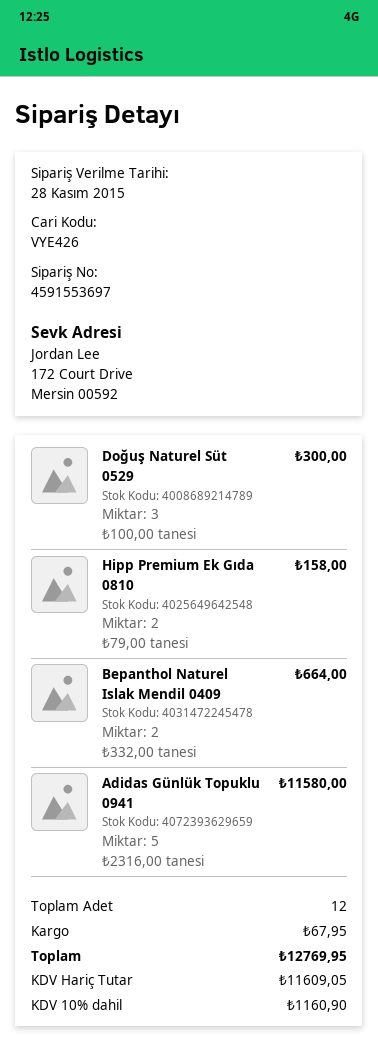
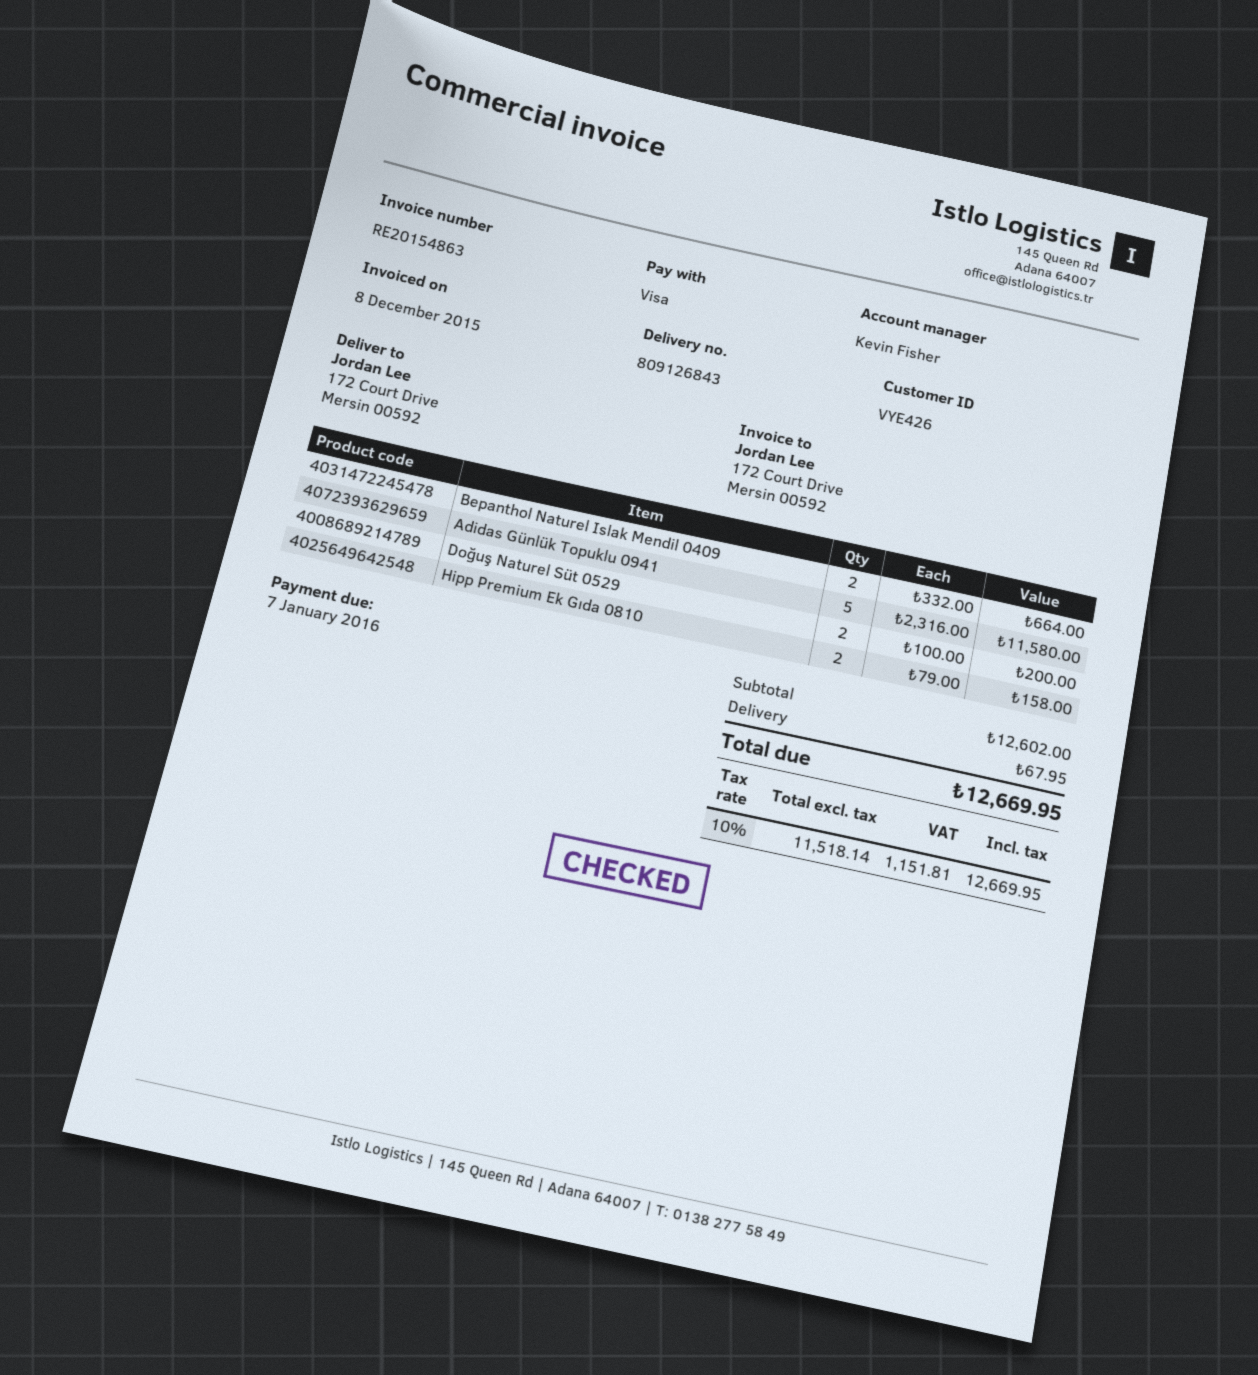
Doğuş Naturel Süt 0529: 3 x 100.00 = 300.00 -> 2 x 100.00 = 200.00
net: 11609.05 -> 11518.14
tax: 10% = 1160.90 -> 10% = 1151.81
total: 12769.95 -> 12669.95

